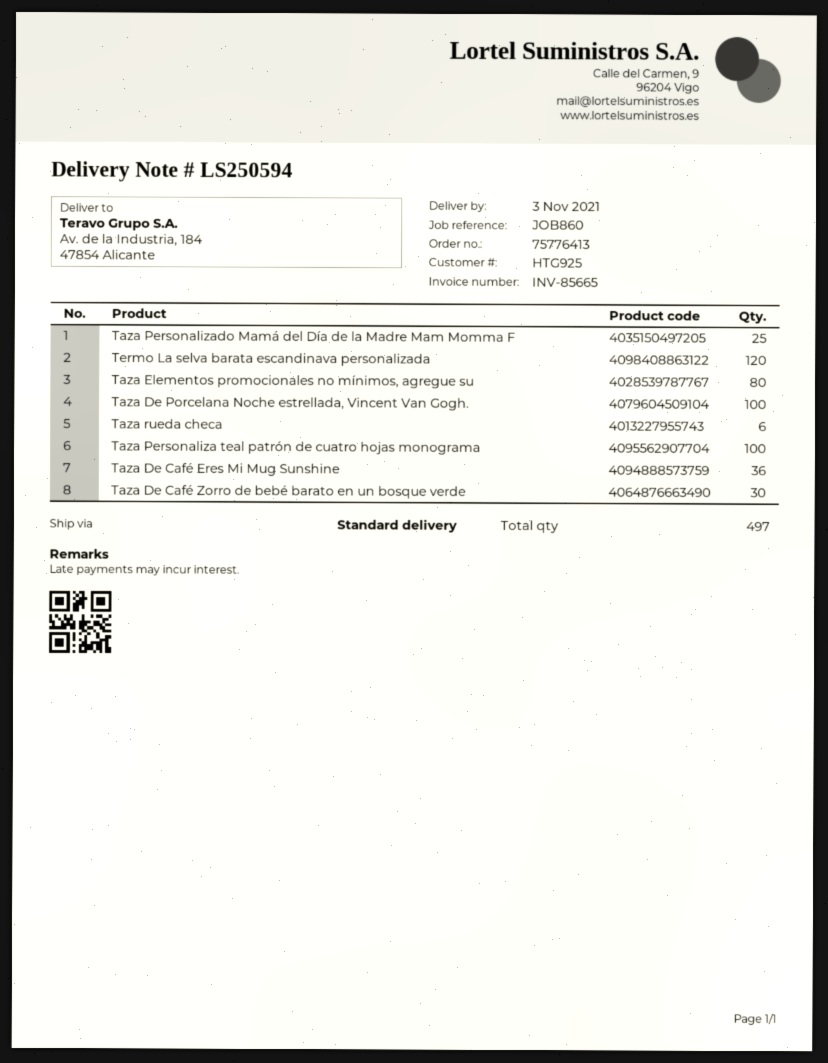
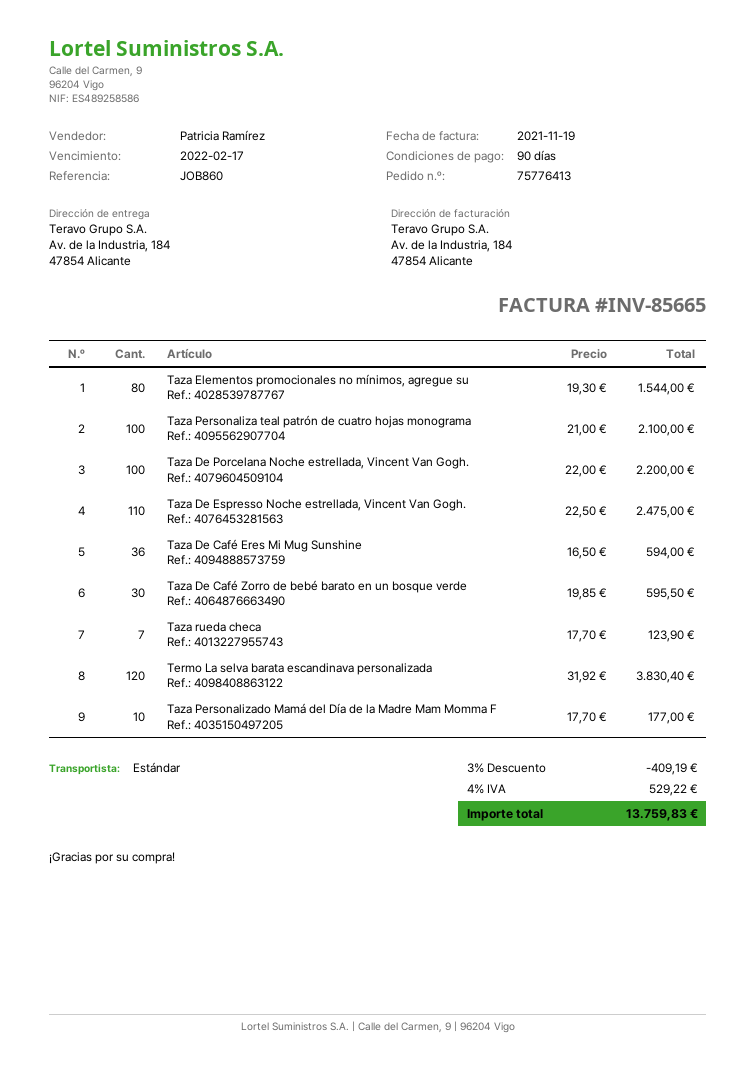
Taza Personalizado Mamá del Día de la Madre Mam Momma F: 25 -> 10
Taza rueda checa: 6 -> 7
Taza De Espresso Noche estrellada, Vincent Van Gogh.: none -> 110

